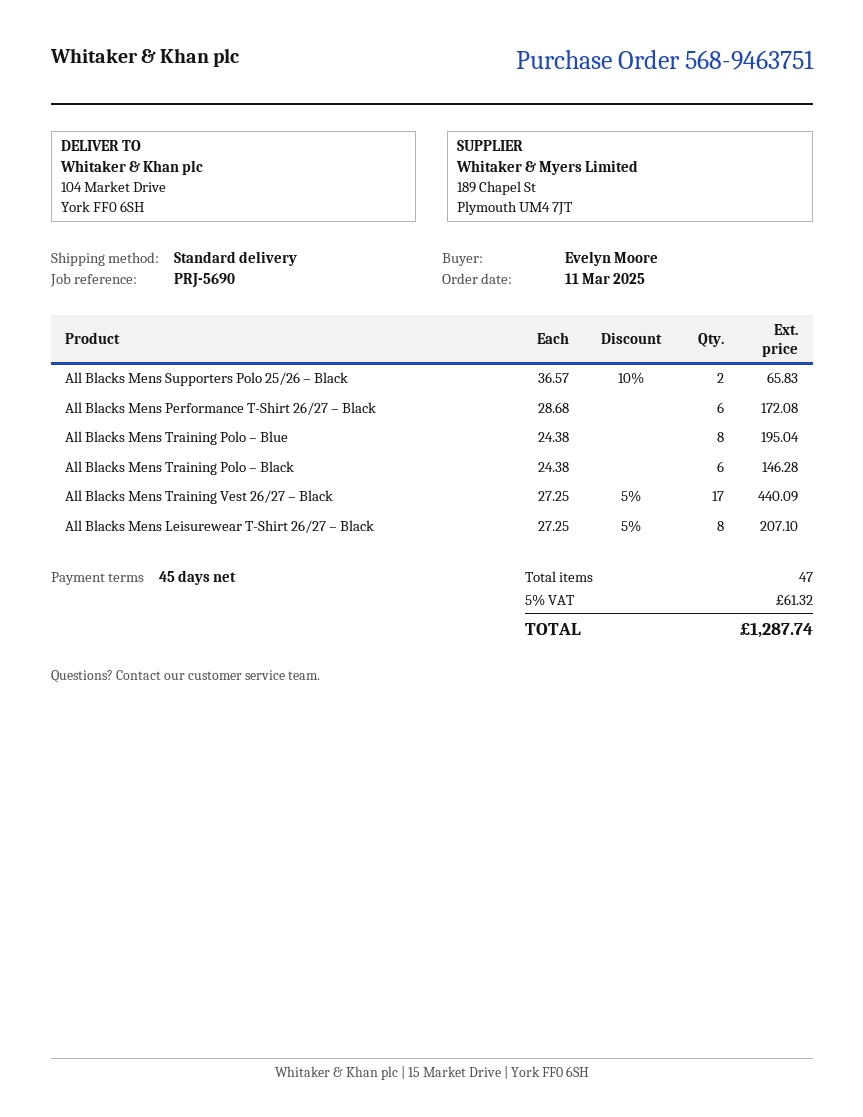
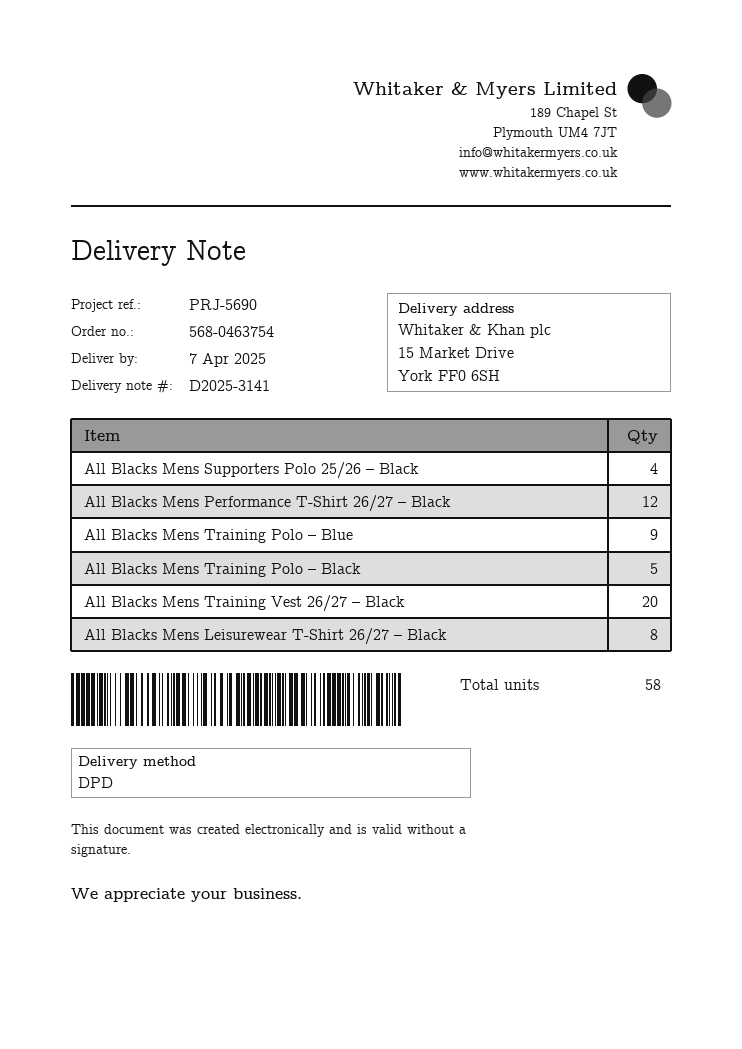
order number: 568-9463751 -> 568-0463754
shipping method: standard -> DPD
ship to: 104 Market Drive, York FF0 6SH -> 15 Market Drive, York FF0 6SH
All Blacks Mens Supporters Polo 25/26 – Black: 2 -> 4
All Blacks Mens Performance T-Shirt 26/27 – Black: 6 -> 12
All Blacks Mens Training Polo – Blue: 8 -> 9
All Blacks Mens Training Polo – Black: 6 -> 5
All Blacks Mens Training Vest 26/27 – Black: 17 -> 20
total quantity: 47 -> 58

